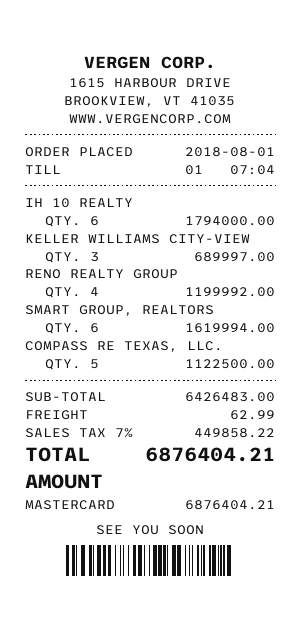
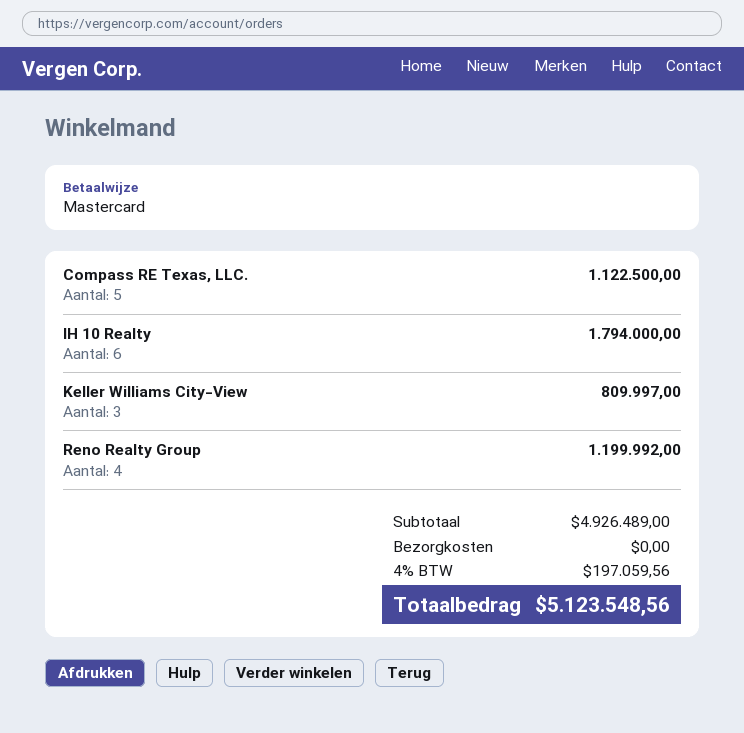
KELLER WILLIAMS CITY-VIEW: 3 for 689997.00 -> 3 for 809997.00
SMART GROUP, REALTORS: 6 for 1619994.00 -> none
subtotal: 6426483.00 -> 4926489.00
shipping: 62.99 -> 0.00
tax: 7% = 449858.22 -> 4% = 197059.56
total: 6876404.21 -> 5123548.56

